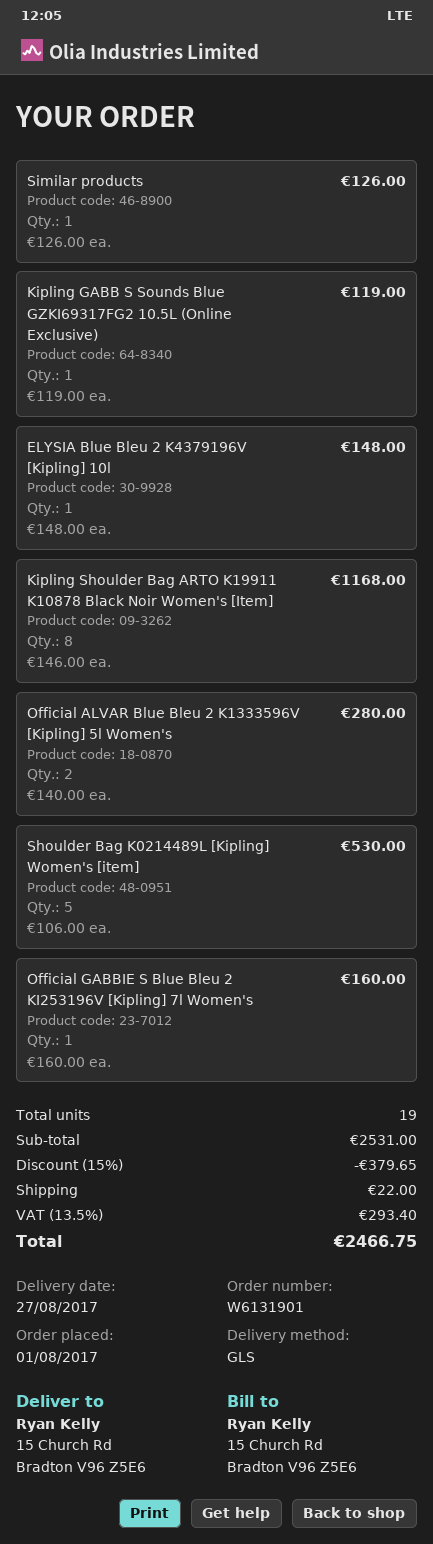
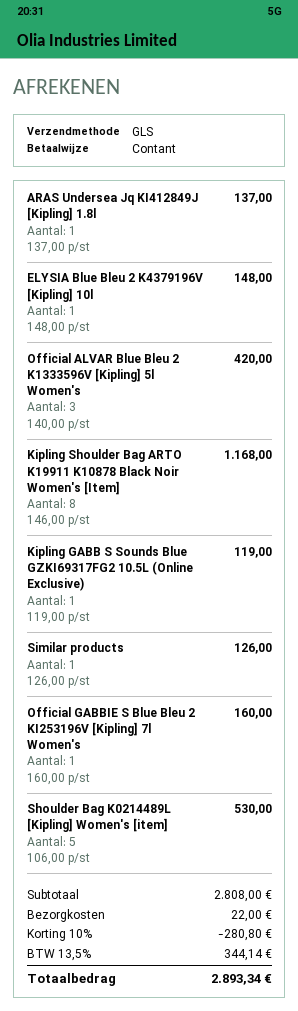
Official ALVAR Blue Bleu 2 K1333596V [Kipling] 5l Women's: 2 x 140.00 = 280.00 -> 3 x 140.00 = 420.00
ARAS Undersea Jq KI412849J [Kipling] 1.8l: none -> 1 x 137.00 = 137.00
subtotal: 2531.00 -> 2808.00
discount: 15% = 379.65 -> 10% = 280.80
tax: 13.5% = 293.40 -> 13.5% = 344.14
total: 2466.75 -> 2893.34

